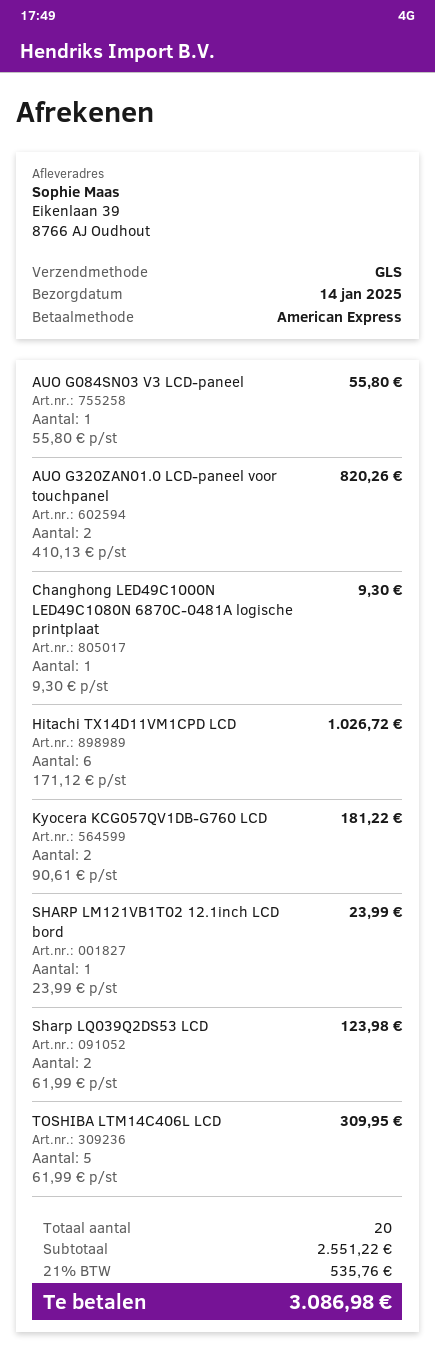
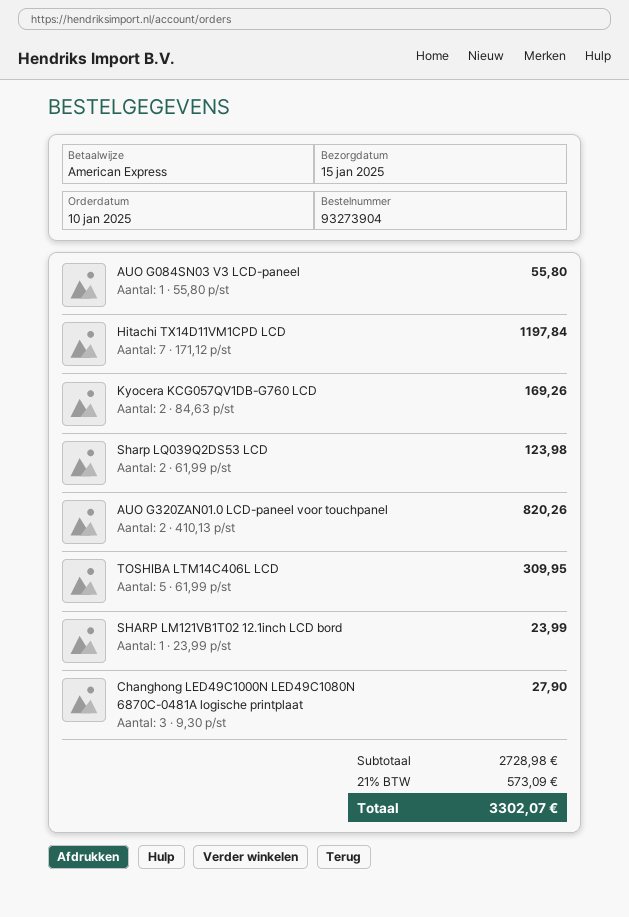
delivery date: 2025-01-14 -> 2025-01-15
Changhong LED49C1000N LED49C1080N 6870C-0481A logische printplaat: 1 x 9.30 = 9.30 -> 3 x 9.30 = 27.90
Hitachi TX14D11VM1CPD LCD: 6 x 171.12 = 1026.72 -> 7 x 171.12 = 1197.84
Kyocera KCG057QV1DB-G760 LCD: 2 x 90.61 = 181.22 -> 2 x 84.63 = 169.26
subtotal: 2551.22 -> 2728.98
tax: 21% = 535.76 -> 21% = 573.09
total: 3086.98 -> 3302.07

